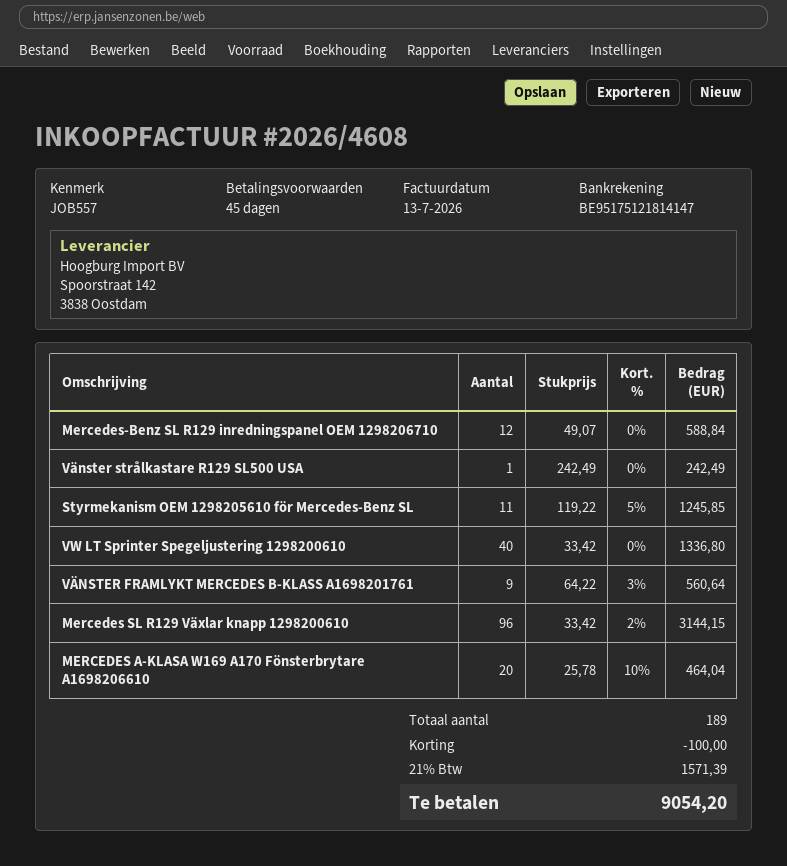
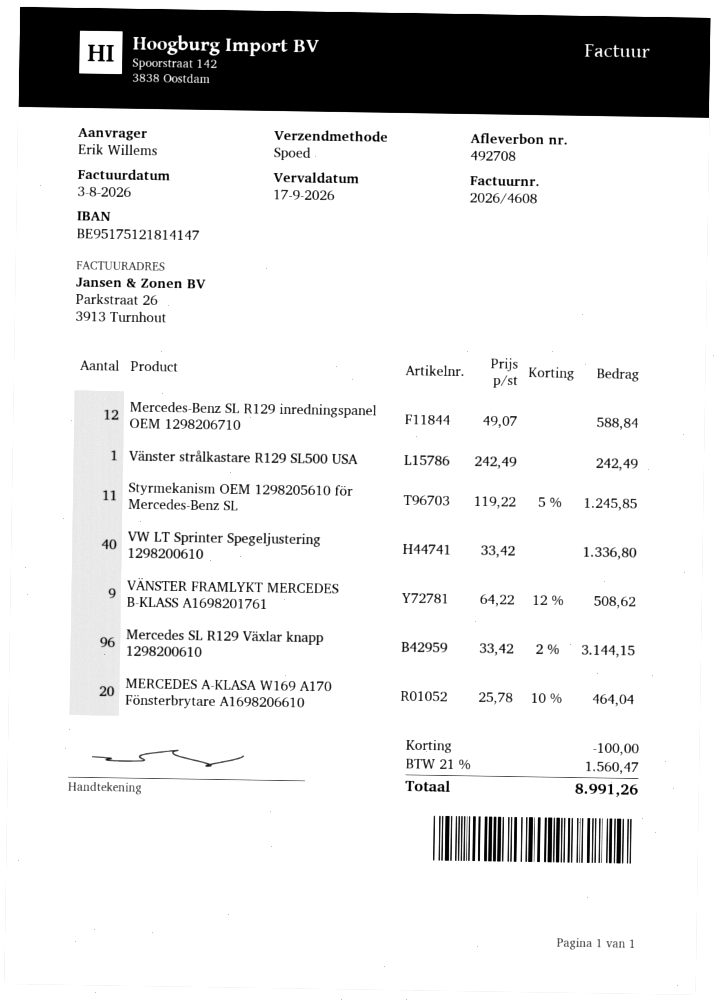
invoice date: 2026-07-13 -> 2026-08-03
VÄNSTER FRAMLYKT MERCEDES B-KLASS A1698201761: 9 x 64.22 - 3% = 560.64 -> 9 x 64.22 - 12% = 508.62
tax: 21% = 1571.39 -> 21% = 1560.47
total: 9054.20 -> 8991.26

